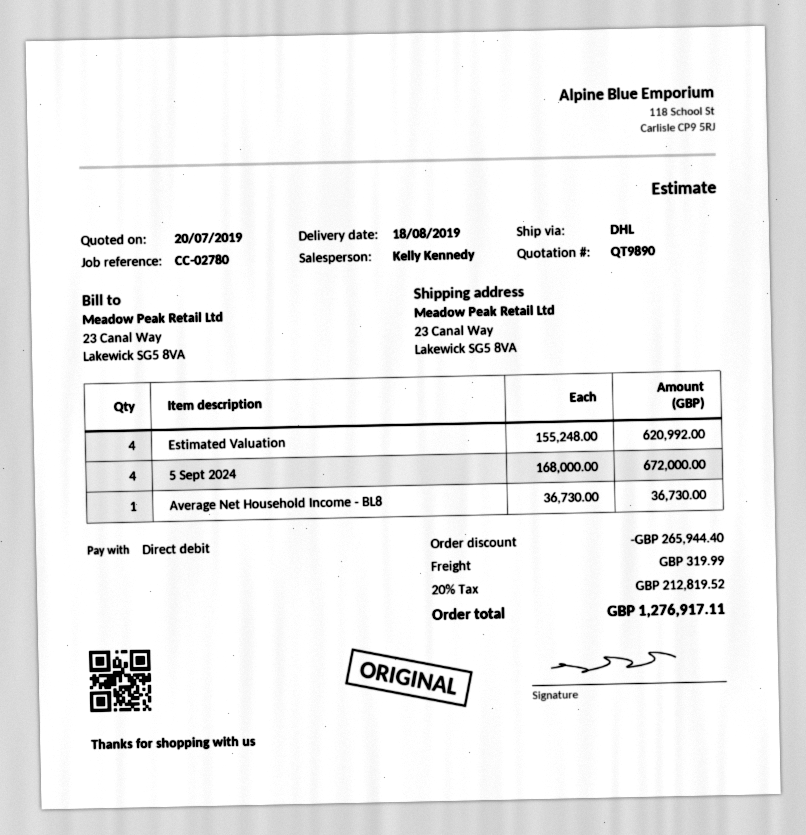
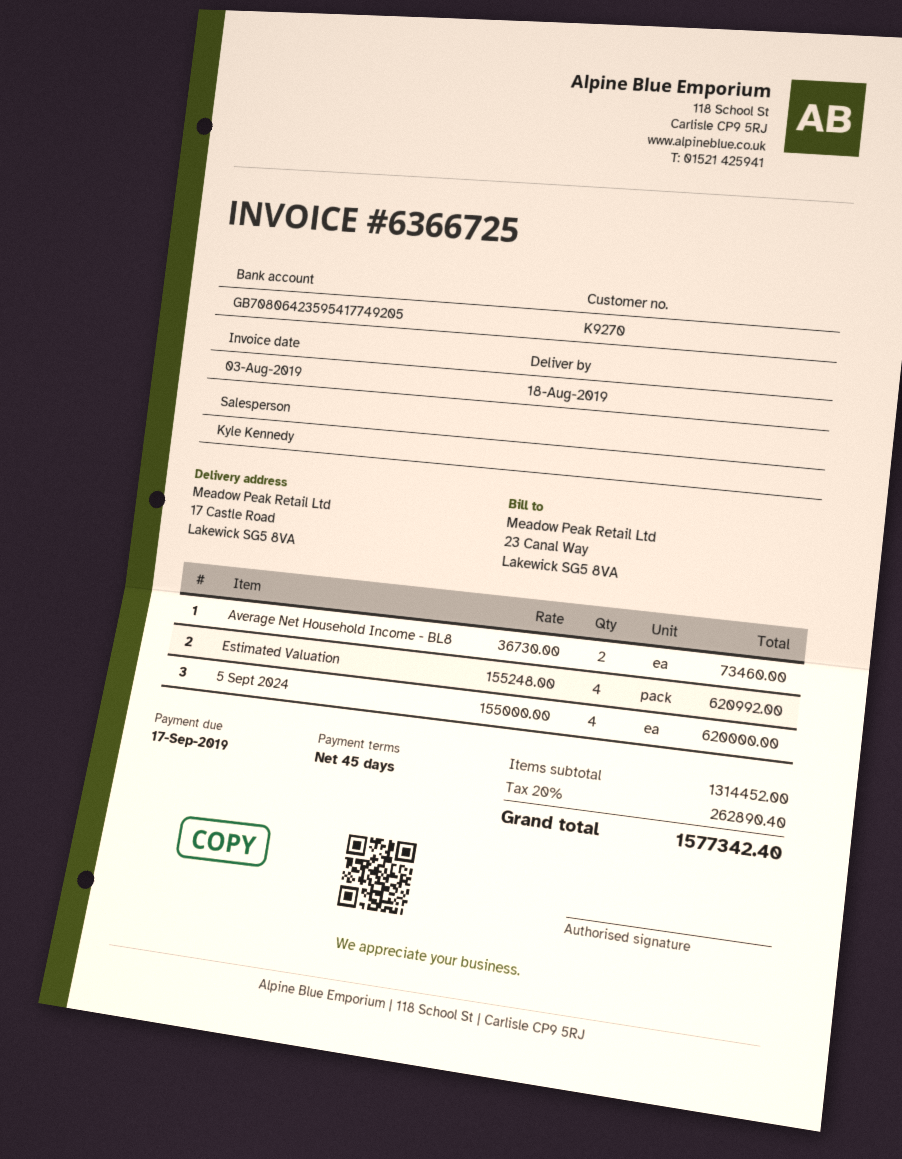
sales rep: Kelly Kennedy -> Kyle Kennedy
ship to: 23 Canal Way, Lakewick SG5 8VA -> 17 Castle Road, Lakewick SG5 8VA
5 Sept 2024: 4 x 168000.00 = 672000.00 -> 4 x 155000.00 = 620000.00
Average Net Household Income - BL8: 1 x 36730.00 = 36730.00 -> 2 x 36730.00 = 73460.00
discount: 265944.40 -> none
shipping: 319.99 -> none
tax: 20% = 212819.52 -> 20% = 262890.40
total: 1276917.11 -> 1577342.40

